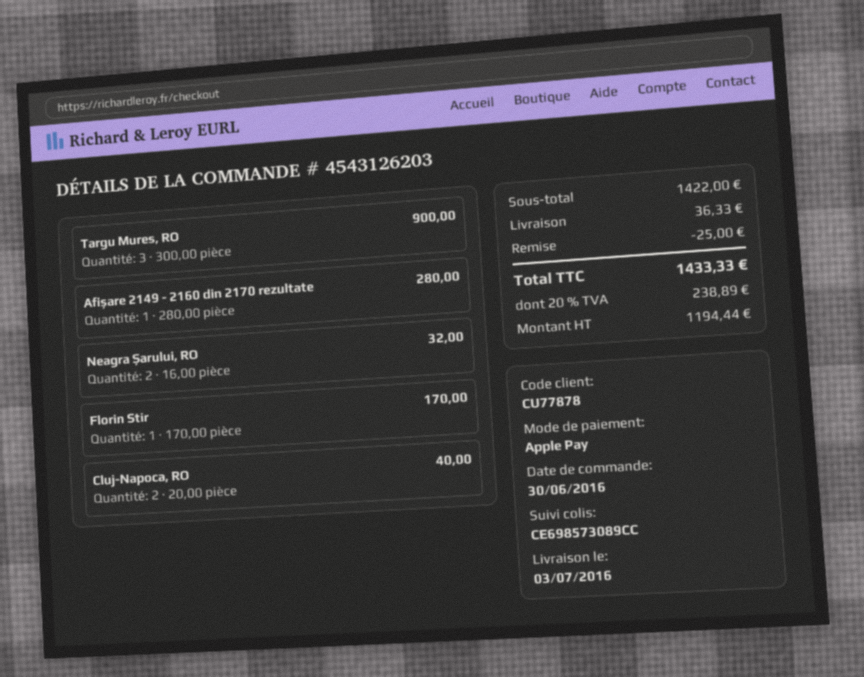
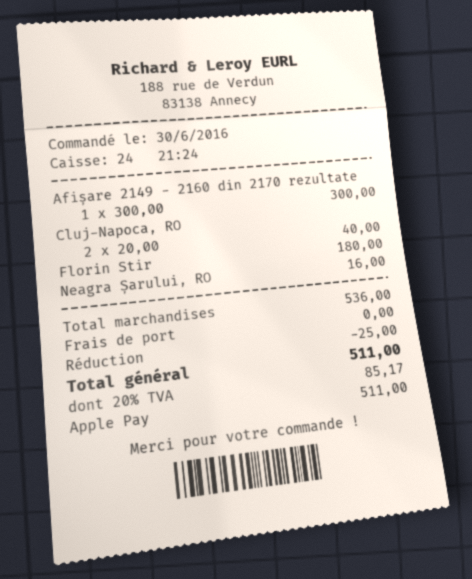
Targu Mures, RO: 3 x 300.00 = 900.00 -> none
Afișare 2149 - 2160 din 2170 rezultate: 1 x 280.00 = 280.00 -> 1 x 300.00 = 300.00
Neagra Șarului, RO: 2 x 16.00 = 32.00 -> 1 x 16.00 = 16.00
Florin Stir: 1 x 170.00 = 170.00 -> 1 x 180.00 = 180.00
subtotal: 1422.00 -> 536.00
shipping: 36.33 -> 0.00
tax: 20% = 238.89 -> 20% = 85.17
total: 1433.33 -> 511.00

